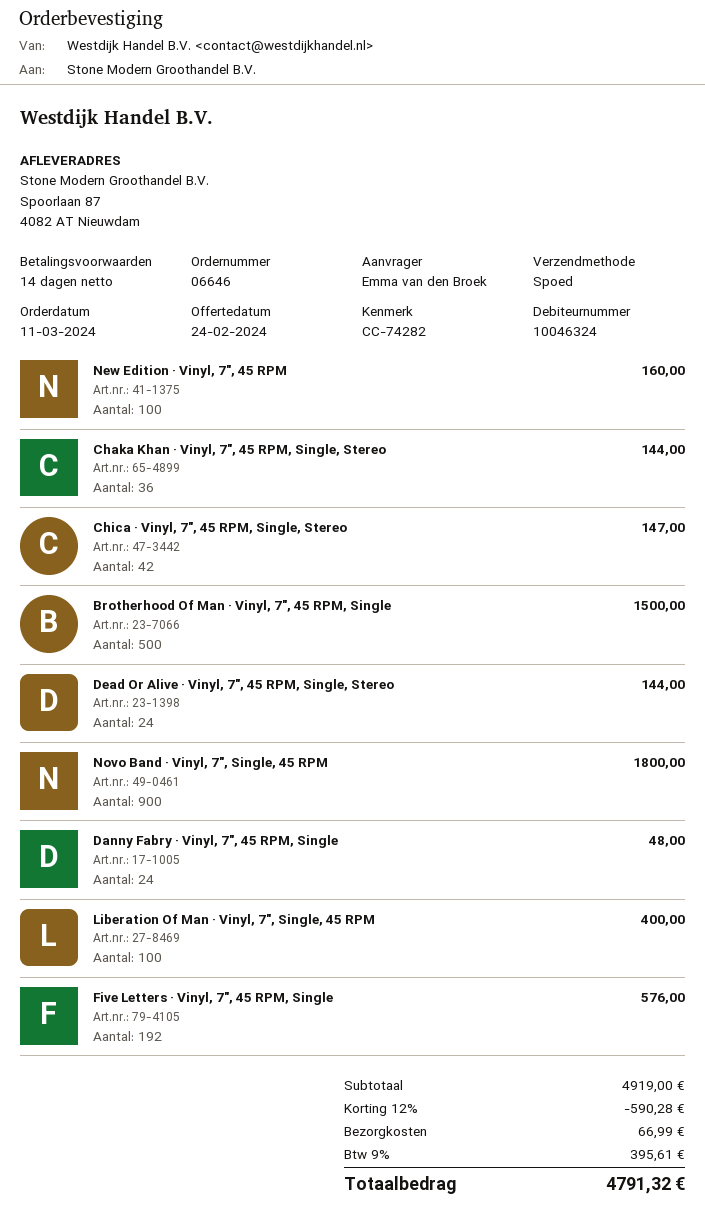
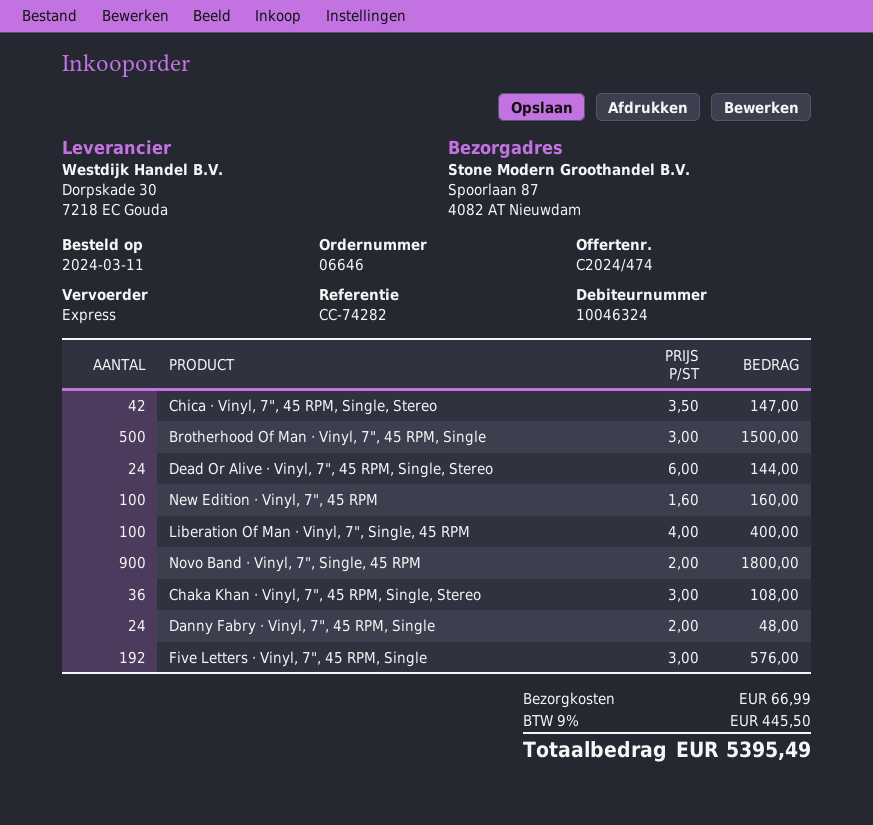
Chaka Khan · Vinyl, 7", 45 RPM, Single, Stereo: 36 for 144.00 -> 36 for 108.00
discount: 12% = 590.28 -> none
tax: 9% = 395.61 -> 9% = 445.50
total: 4791.32 -> 5395.49

